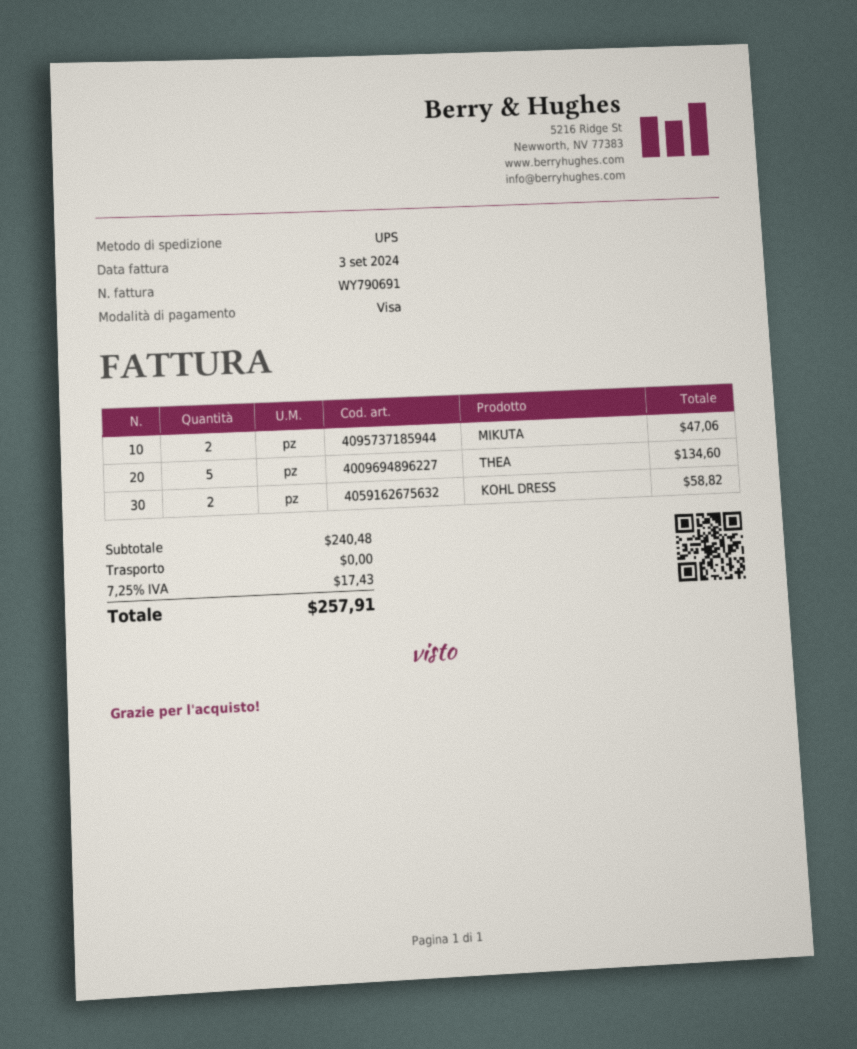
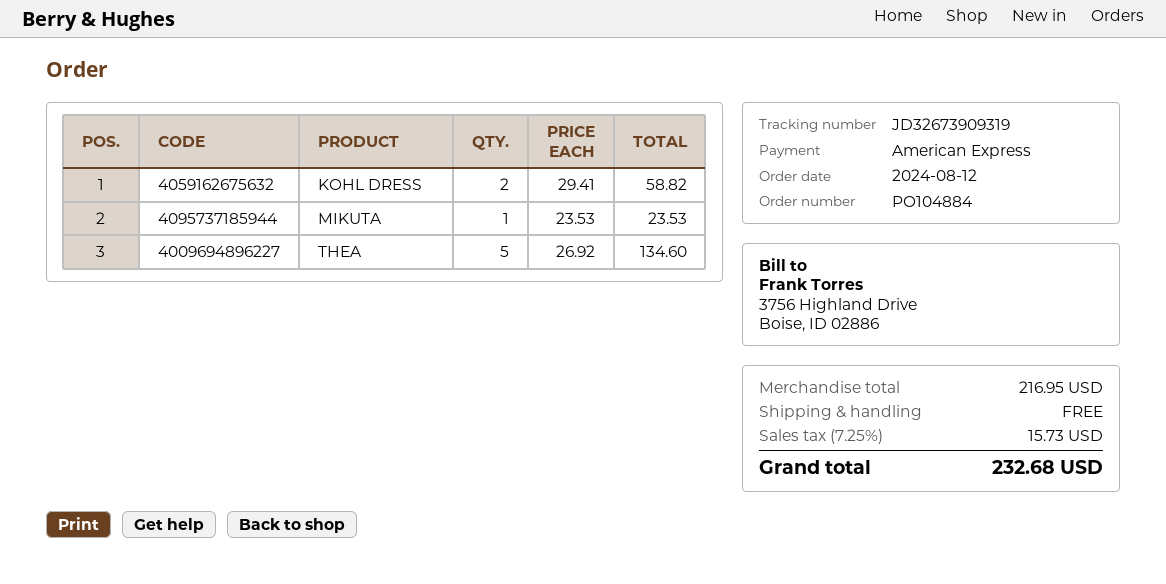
payment method: Visa -> American Express
MIKUTA: 2 for 47.06 -> 1 for 23.53
subtotal: 240.48 -> 216.95
tax: 7.25% = 17.43 -> 7.25% = 15.73
total: 257.91 -> 232.68

